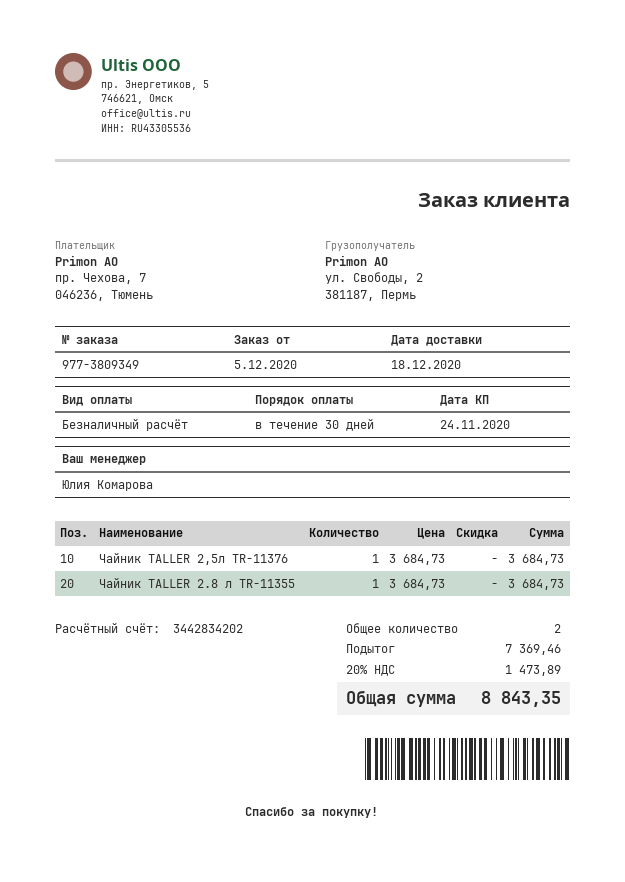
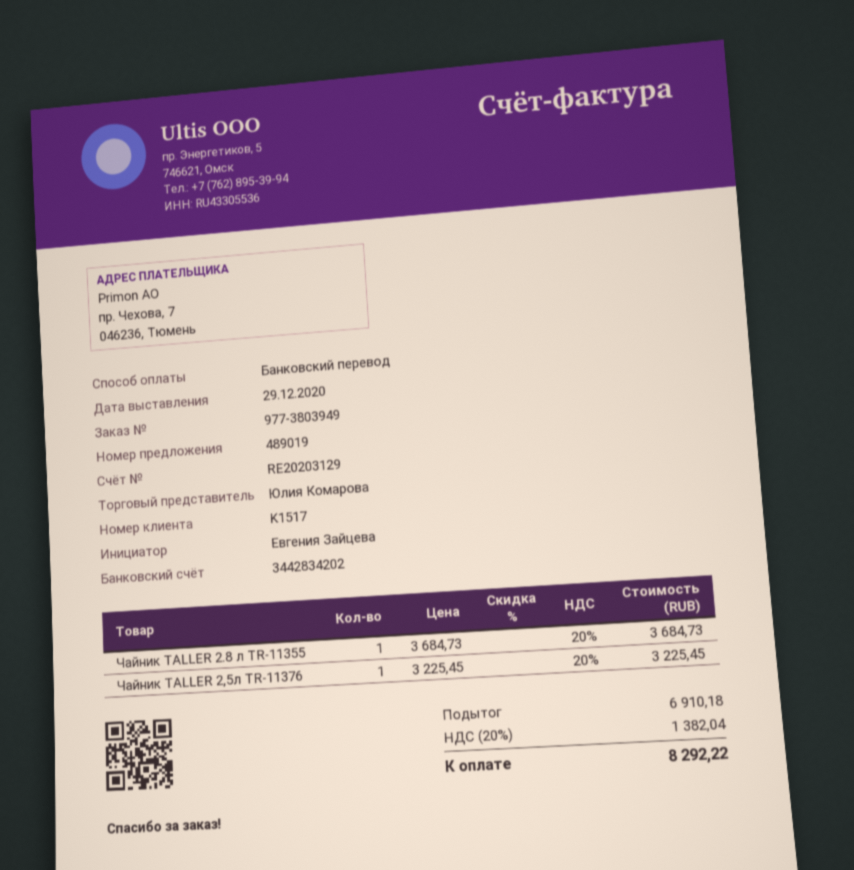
order number: 977-3809349 -> 977-3803949
Чайник TALLER 2,5л TR-11376: 1 x 3684.73 = 3684.73 -> 1 x 3225.45 = 3225.45
subtotal: 7369.46 -> 6910.18
tax: 20% = 1473.89 -> 20% = 1382.04
total: 8843.35 -> 8292.22

